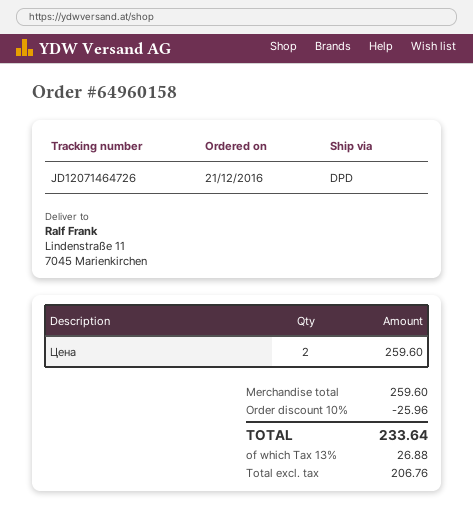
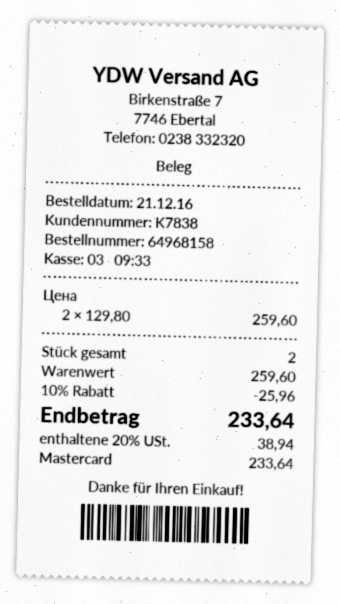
order number: 64960158 -> 64968158
tax: 13% = 26.88 -> 20% = 38.94

